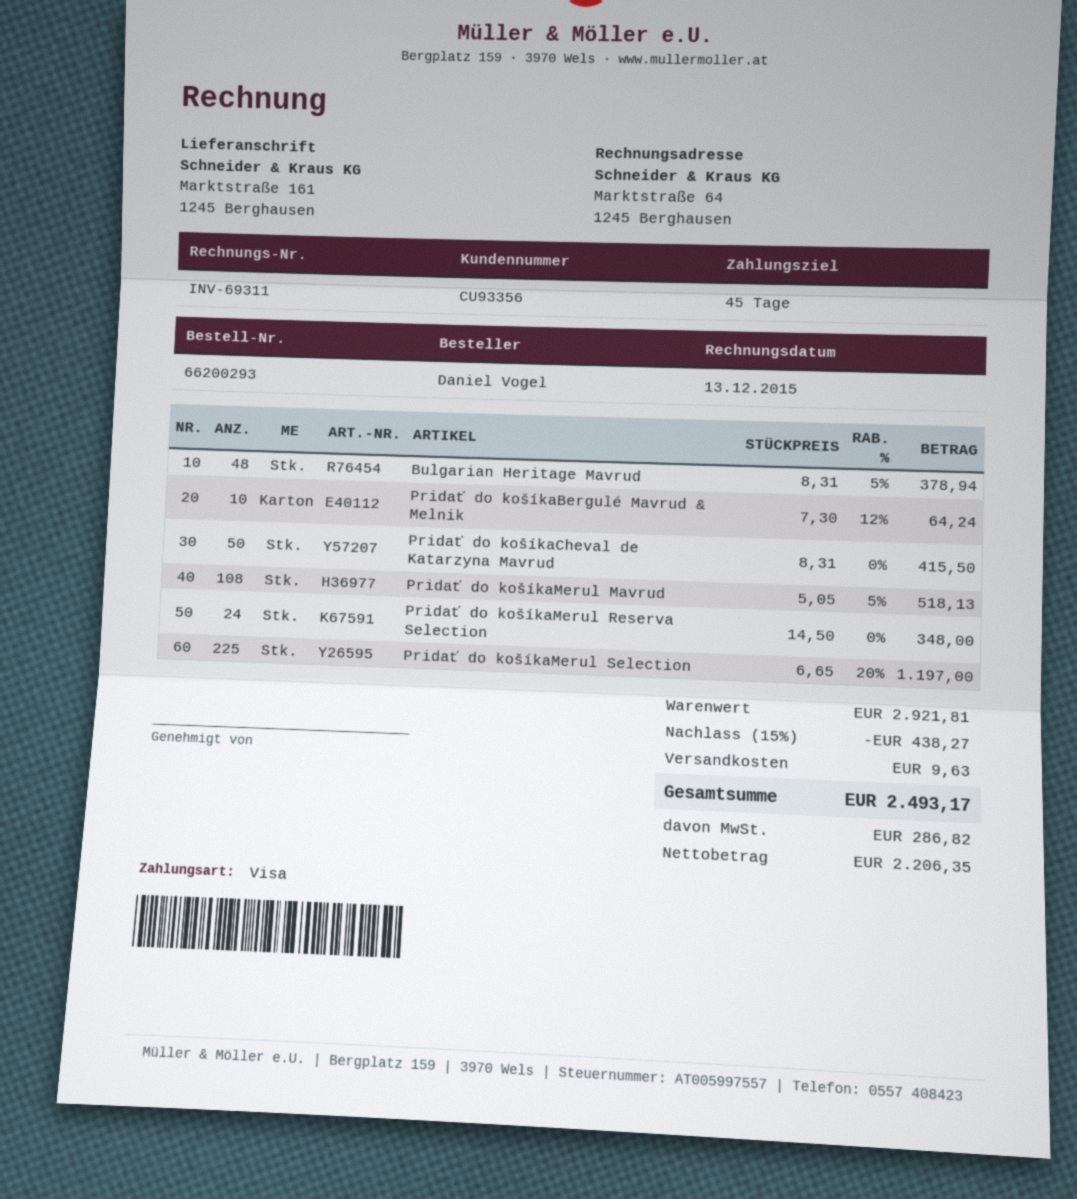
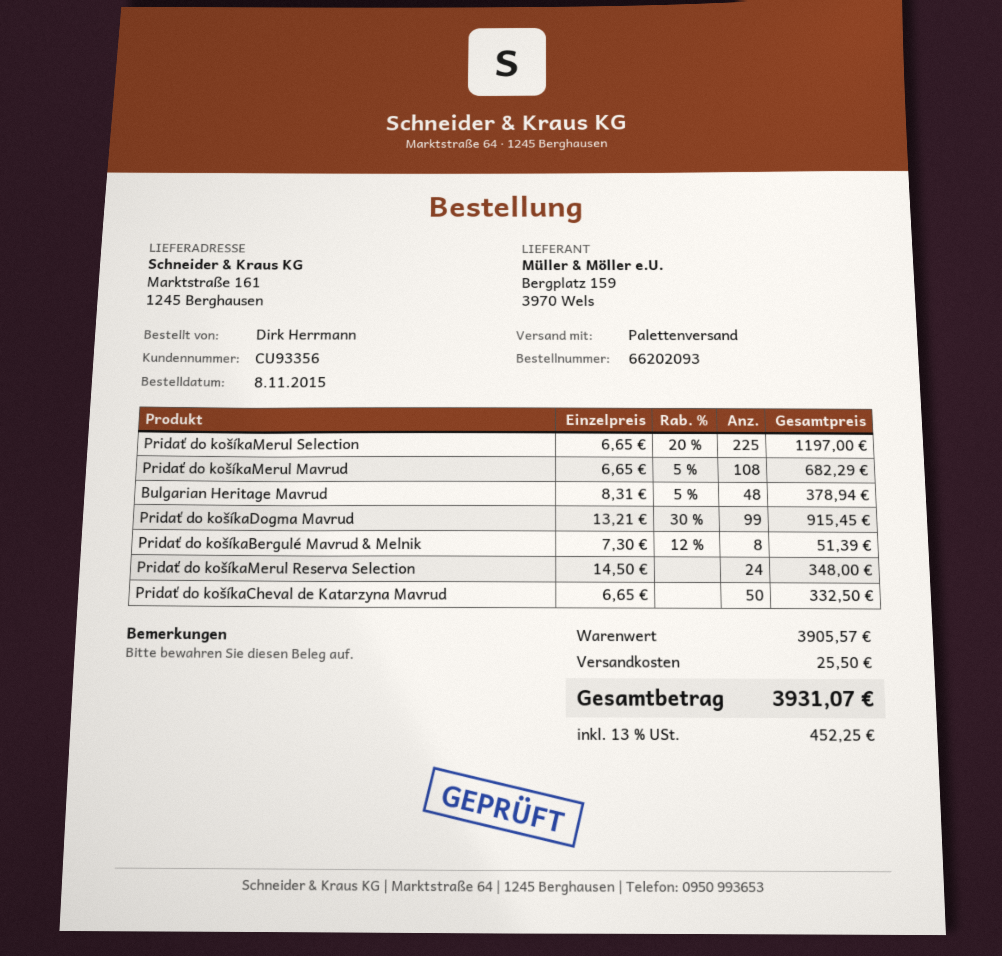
order number: 66200293 -> 66202093
ordered by: Daniel Vogel -> Dirk Herrmann
Pridať do košíkaBergulé Mavrud & Melnik: 10 x 7.30 - 12% = 64.24 -> 8 x 7.30 - 12% = 51.39
Pridať do košíkaCheval de Katarzyna Mavrud: 50 x 8.31 = 415.50 -> 50 x 6.65 = 332.50
Pridať do košíkaMerul Mavrud: 108 x 5.05 - 5% = 518.13 -> 108 x 6.65 - 5% = 682.29
Pridať do košíkaDogma Mavrud: none -> 99 x 13.21 - 30% = 915.45
subtotal: 2921.81 -> 3905.57
discount: 15% = 438.27 -> none
shipping: 9.63 -> 25.50
tax: 286.82 -> 452.25
total: 2493.17 -> 3931.07

